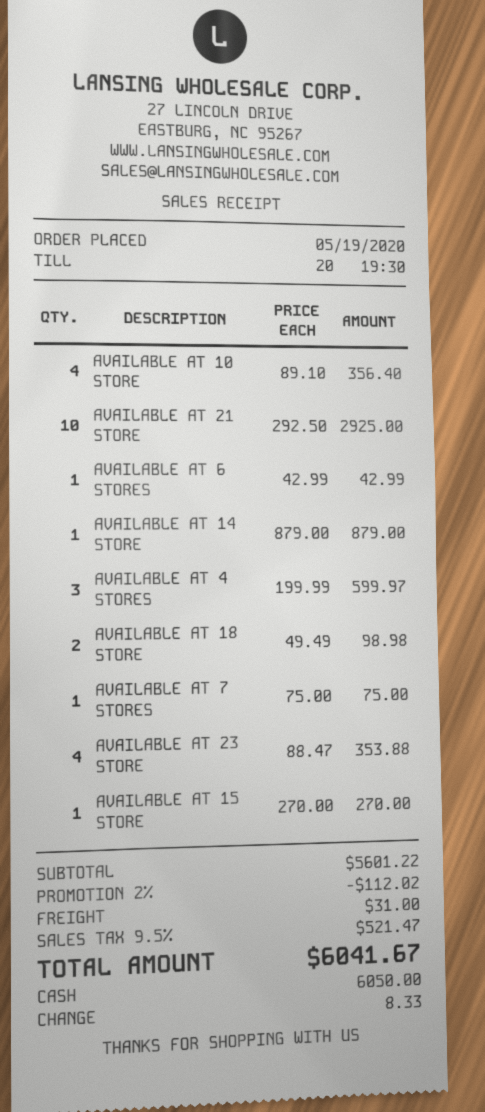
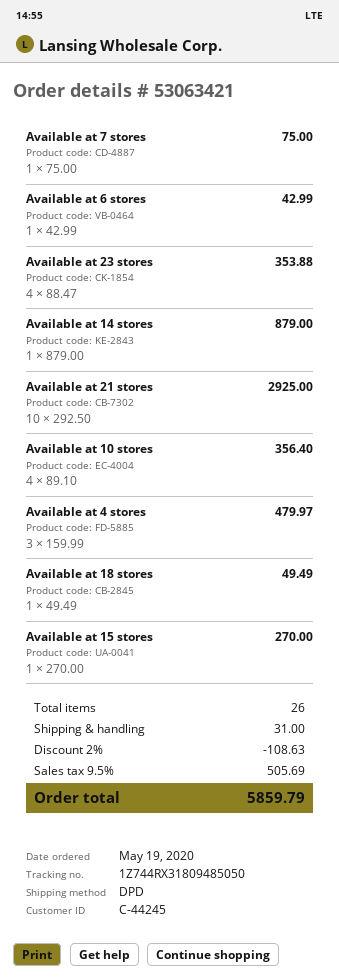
AVAILABLE AT 4 STORES: 3 x 199.99 = 599.97 -> 3 x 159.99 = 479.97
AVAILABLE AT 18 STORE: 2 x 49.49 = 98.98 -> 1 x 49.49 = 49.49
discount: 2% = 112.02 -> 2% = 108.63
tax: 9.5% = 521.47 -> 9.5% = 505.69
total: 6041.67 -> 5859.79

